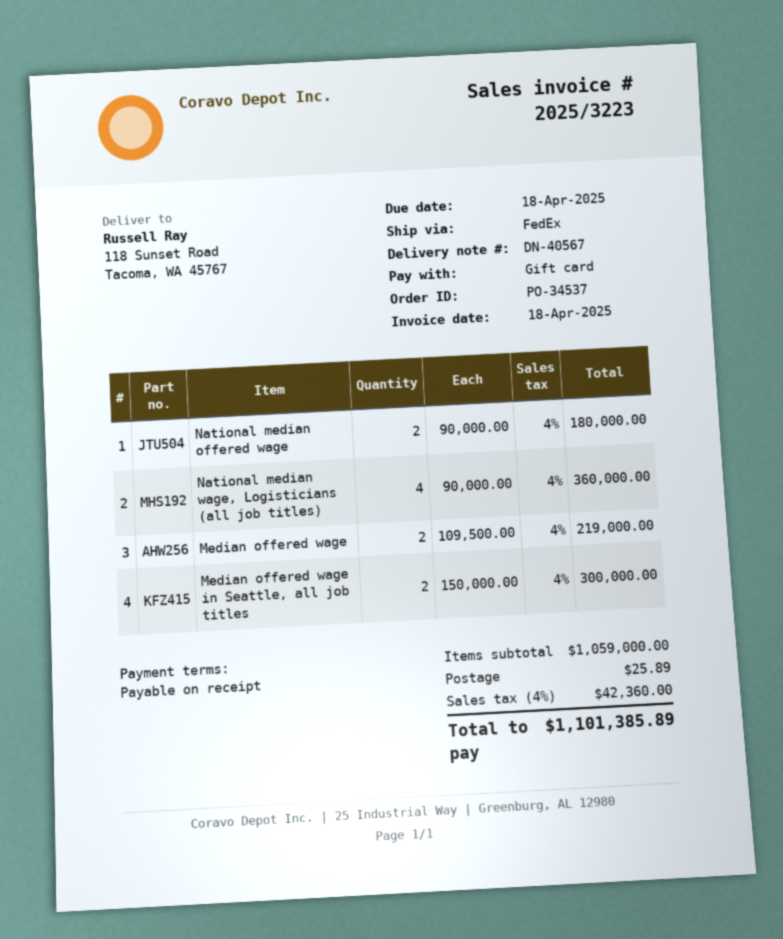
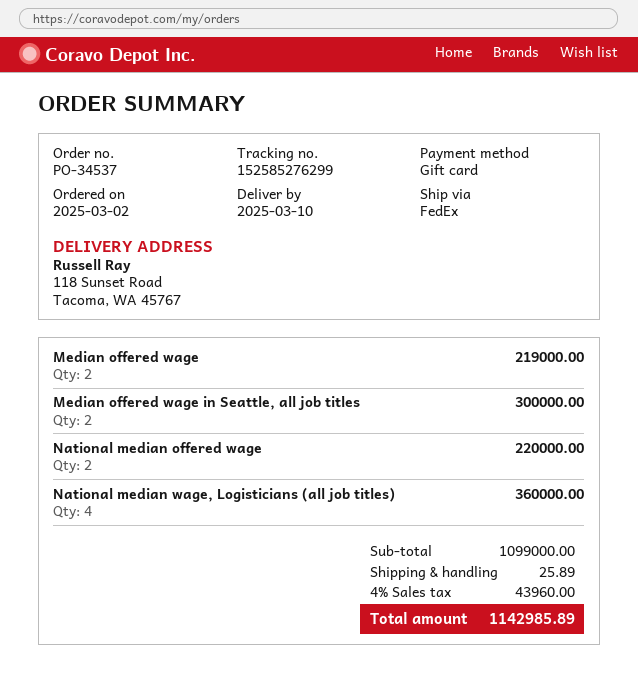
National median offered wage: 2 for 180000.00 -> 2 for 220000.00
subtotal: 1059000.00 -> 1099000.00
tax: 4% = 42360.00 -> 4% = 43960.00
total: 1101385.89 -> 1142985.89

